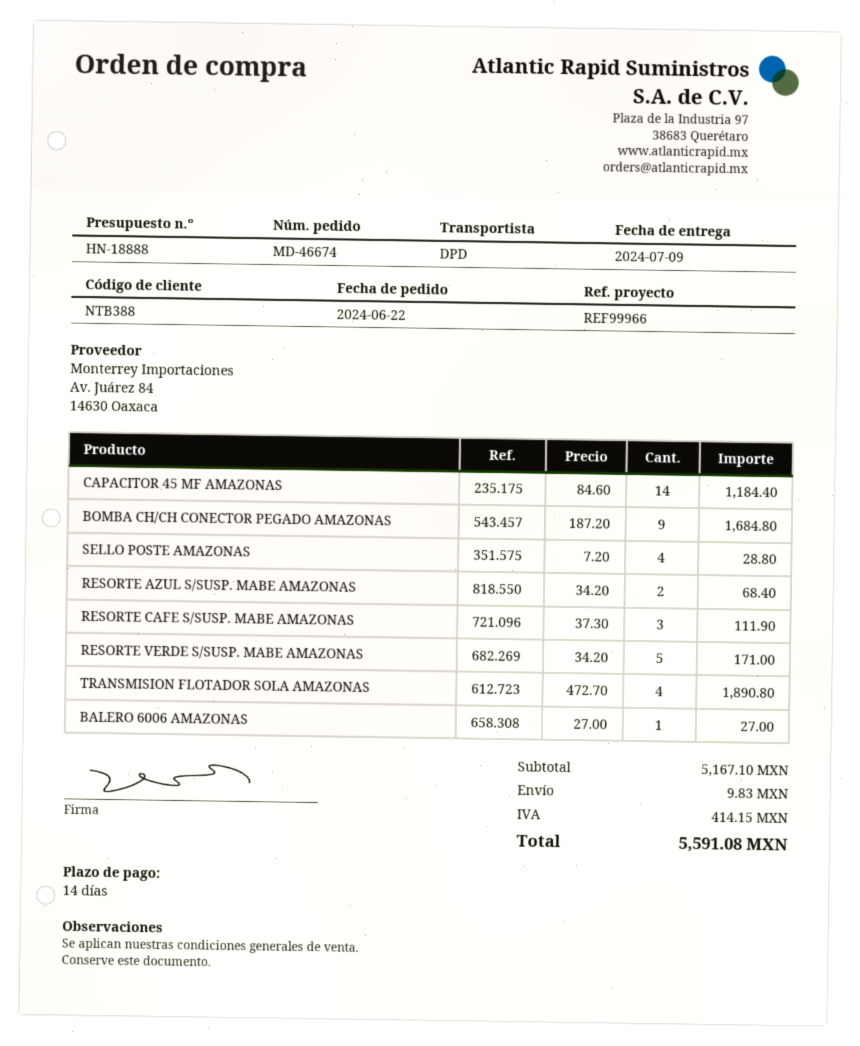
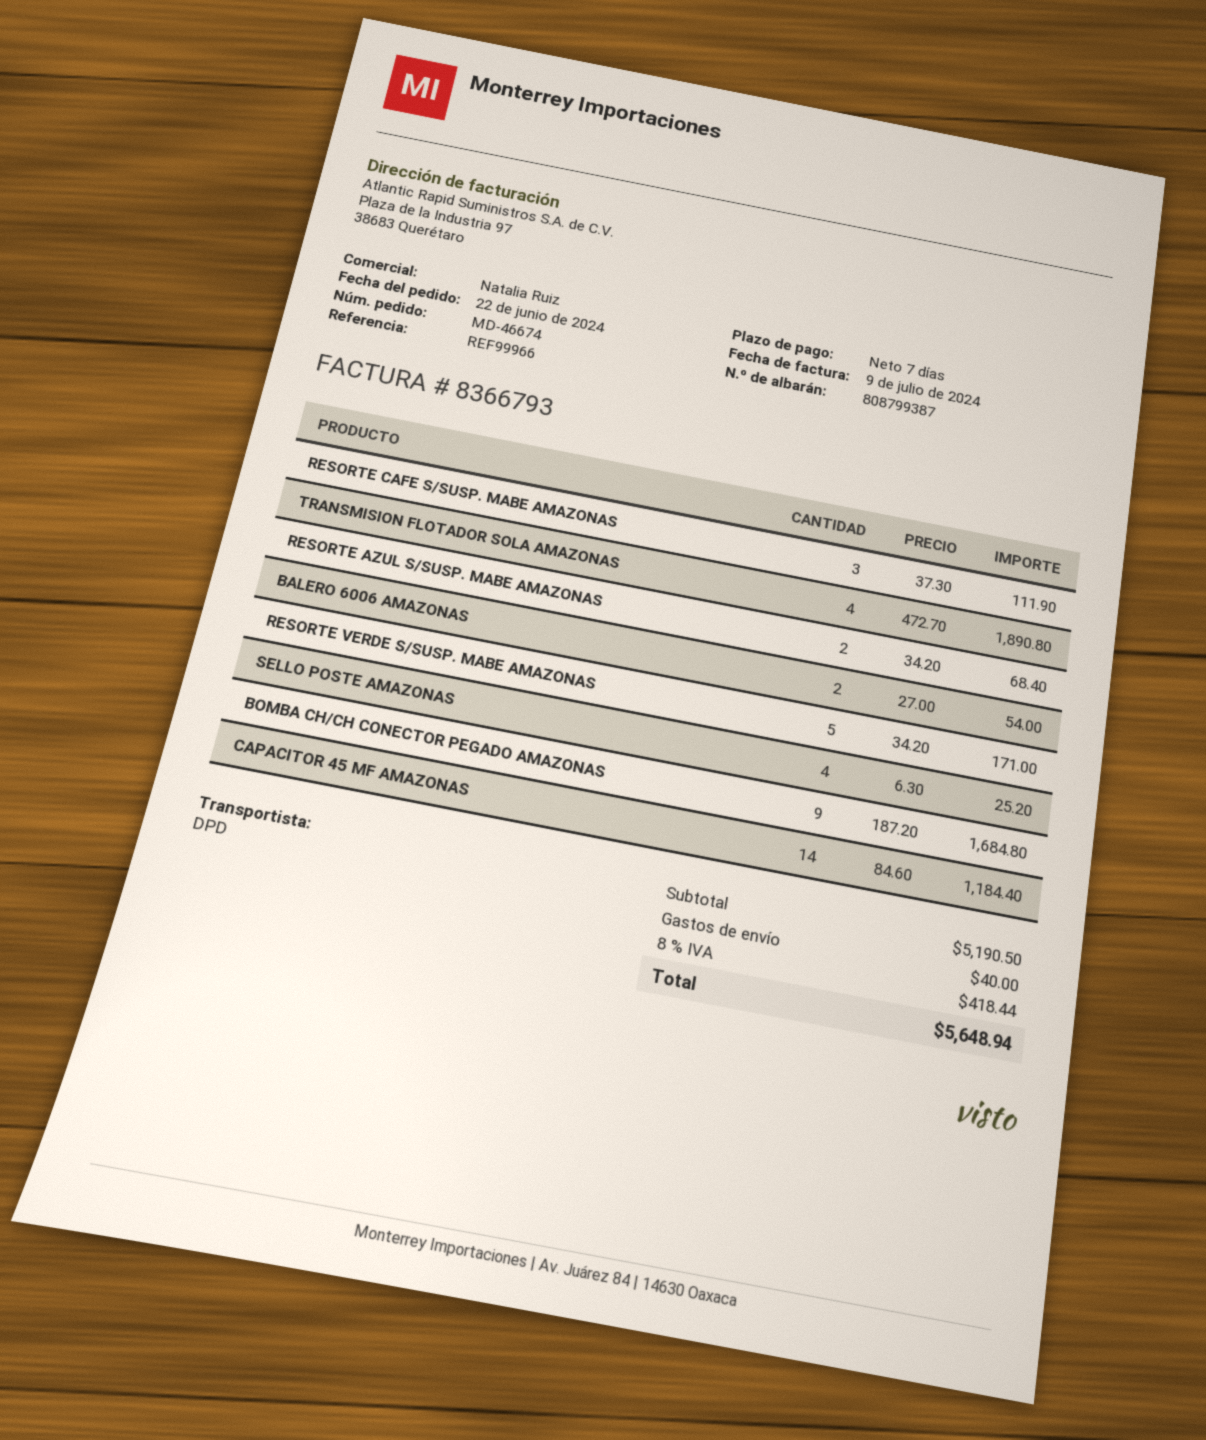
payment terms: 14 days -> 7 days
SELLO POSTE AMAZONAS: 4 x 7.20 = 28.80 -> 4 x 6.30 = 25.20
BALERO 6006 AMAZONAS: 1 x 27.00 = 27.00 -> 2 x 27.00 = 54.00
subtotal: 5167.10 -> 5190.50
shipping: 9.83 -> 40.00
tax: 414.15 -> 418.44
total: 5591.08 -> 5648.94

